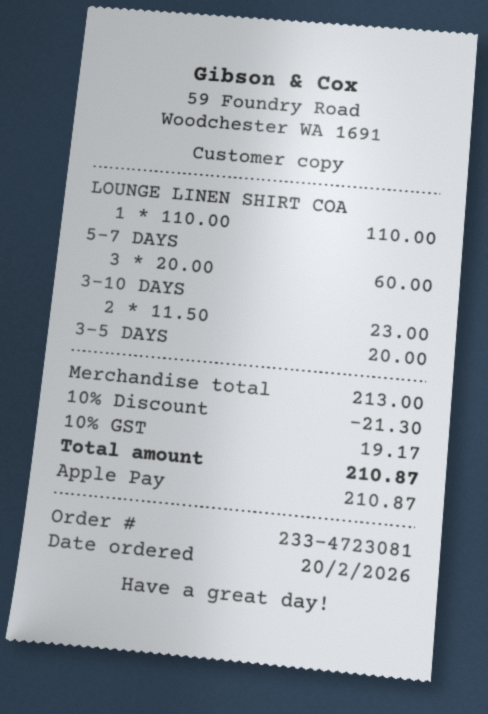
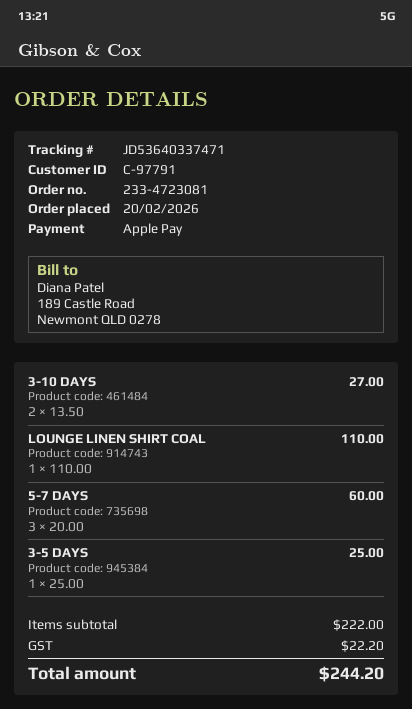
3-10 DAYS: 2 x 11.50 = 23.00 -> 2 x 13.50 = 27.00
3-5 DAYS: 1 x 20.00 = 20.00 -> 1 x 25.00 = 25.00
subtotal: 213.00 -> 222.00
discount: 10% = 21.30 -> none
tax: 19.17 -> 22.20
total: 210.87 -> 244.20

